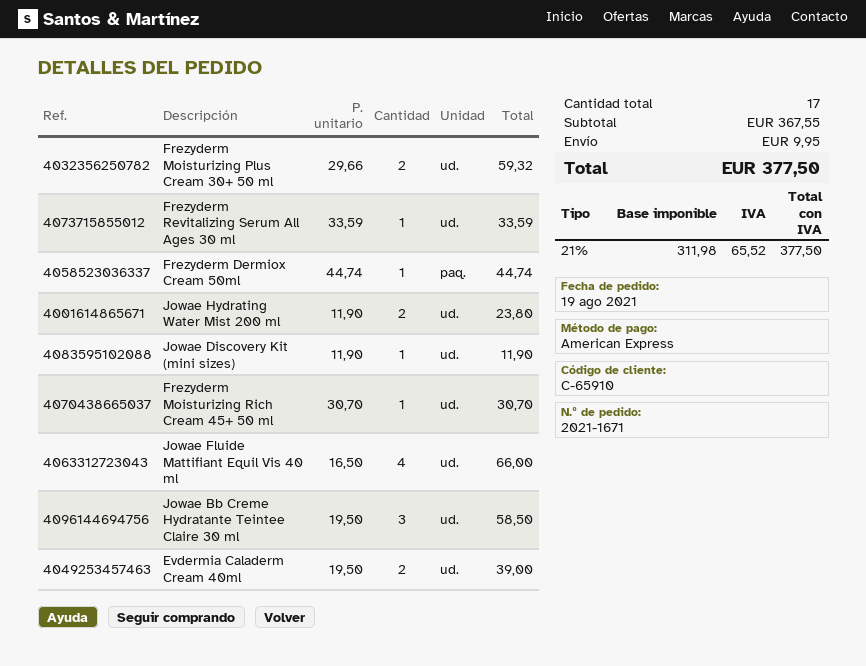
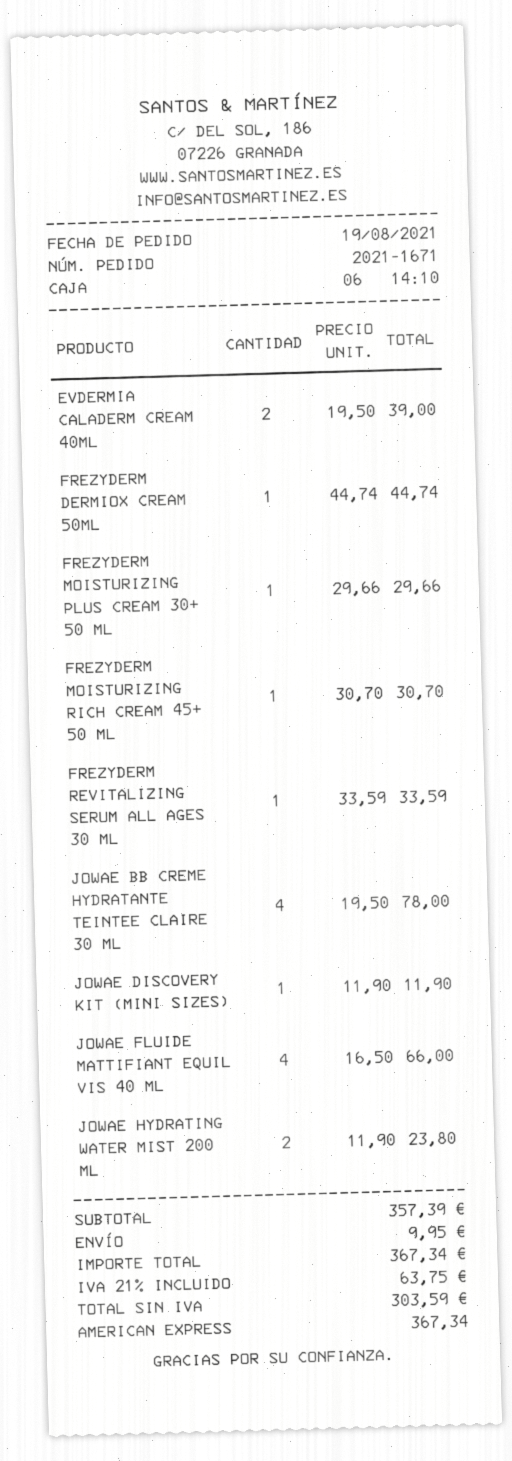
Frezyderm Moisturizing Plus Cream 30+ 50 ml: 2 x 29.66 = 59.32 -> 1 x 29.66 = 29.66
Jowae Bb Creme Hydratante Teintee Claire 30 ml: 3 x 19.50 = 58.50 -> 4 x 19.50 = 78.00
subtotal: 367.55 -> 357.39
net: 311.98 -> 303.59
tax: 21% = 65.52 -> 21% = 63.75
total: 377.50 -> 367.34

